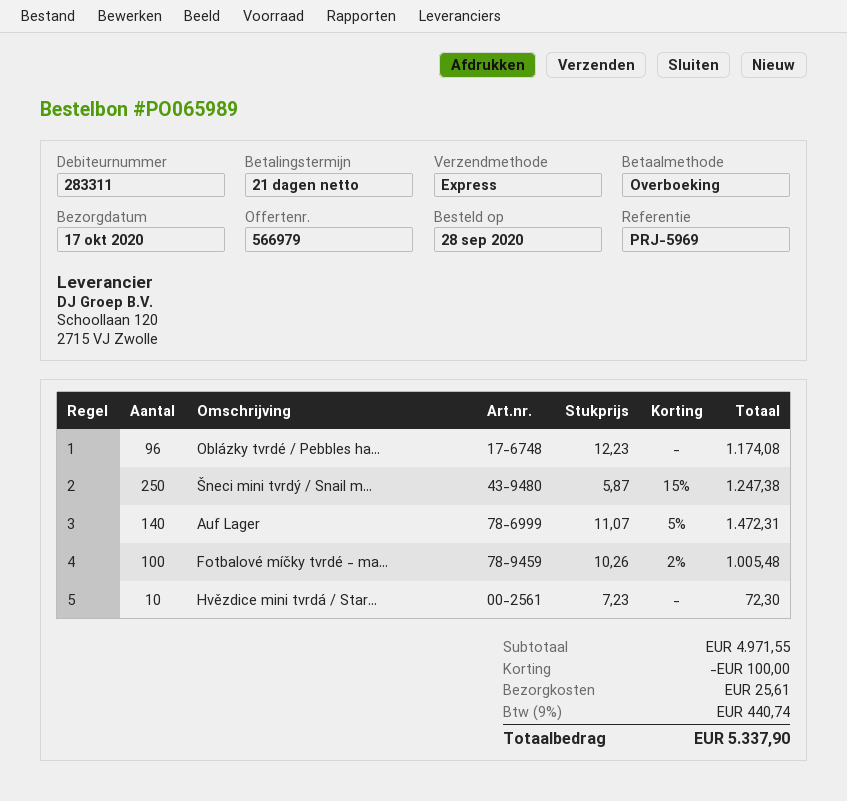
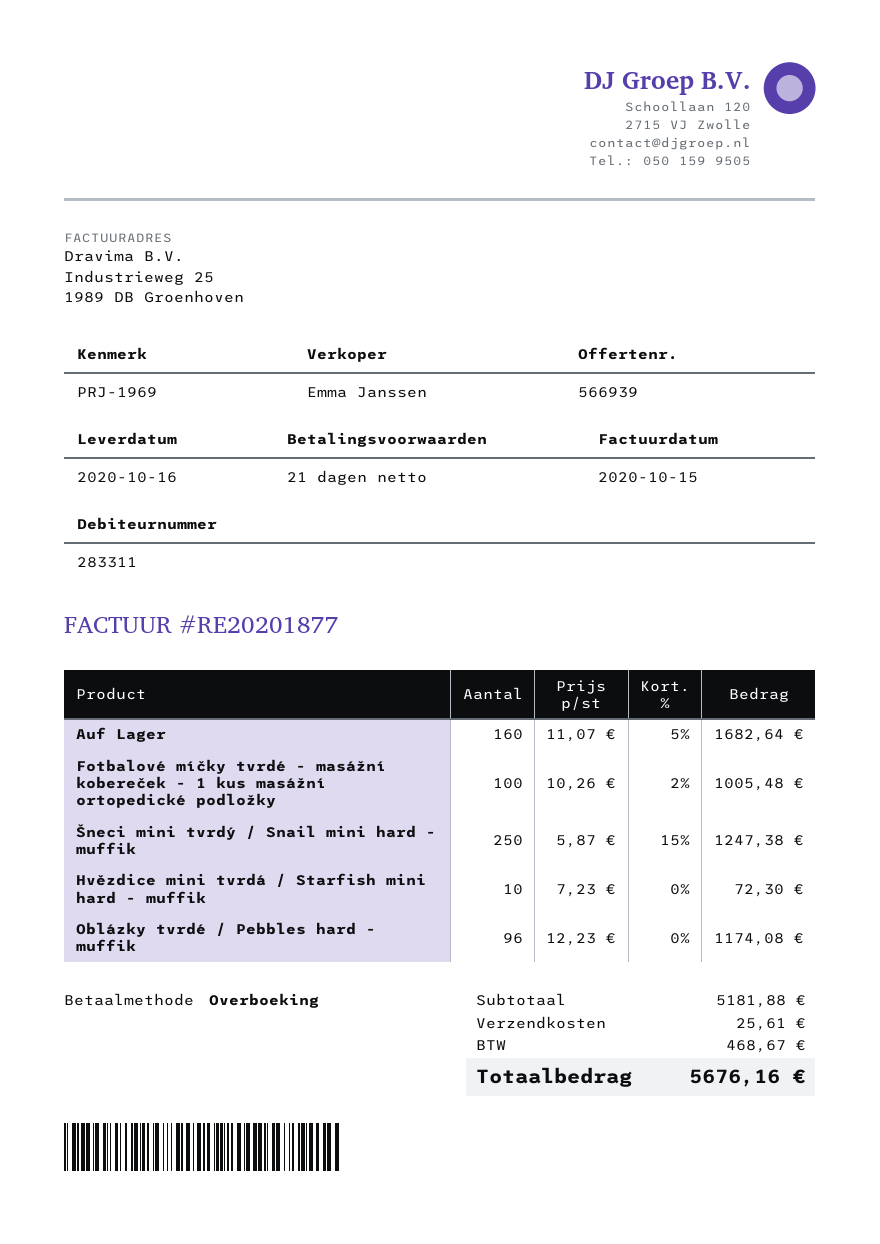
quote number: 566979 -> 566939
delivery date: 2020-10-17 -> 2020-10-16
reference: PRJ-5969 -> PRJ-1969
Auf Lager: 140 x 11.07 - 5% = 1472.31 -> 160 x 11.07 - 5% = 1682.64
subtotal: 4971.55 -> 5181.88
discount: 100.00 -> none
tax: 440.74 -> 468.67
total: 5337.90 -> 5676.16

